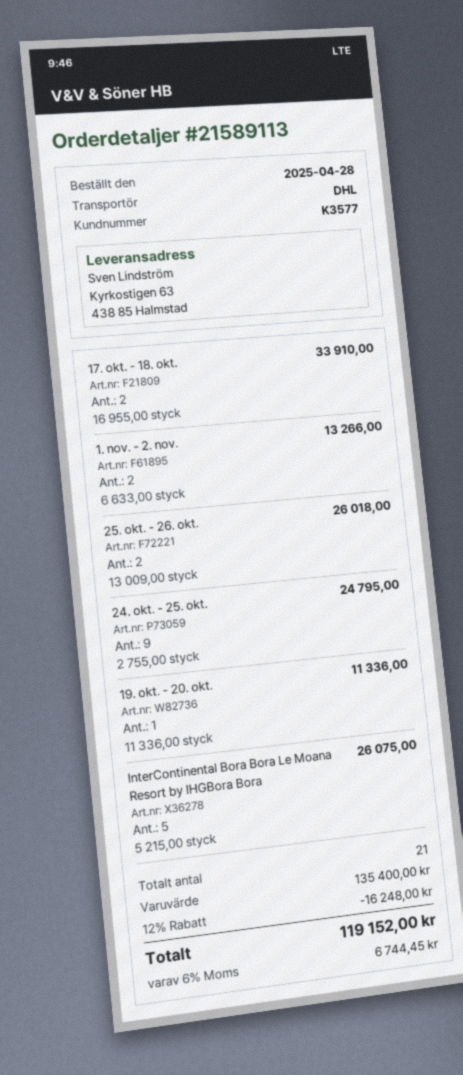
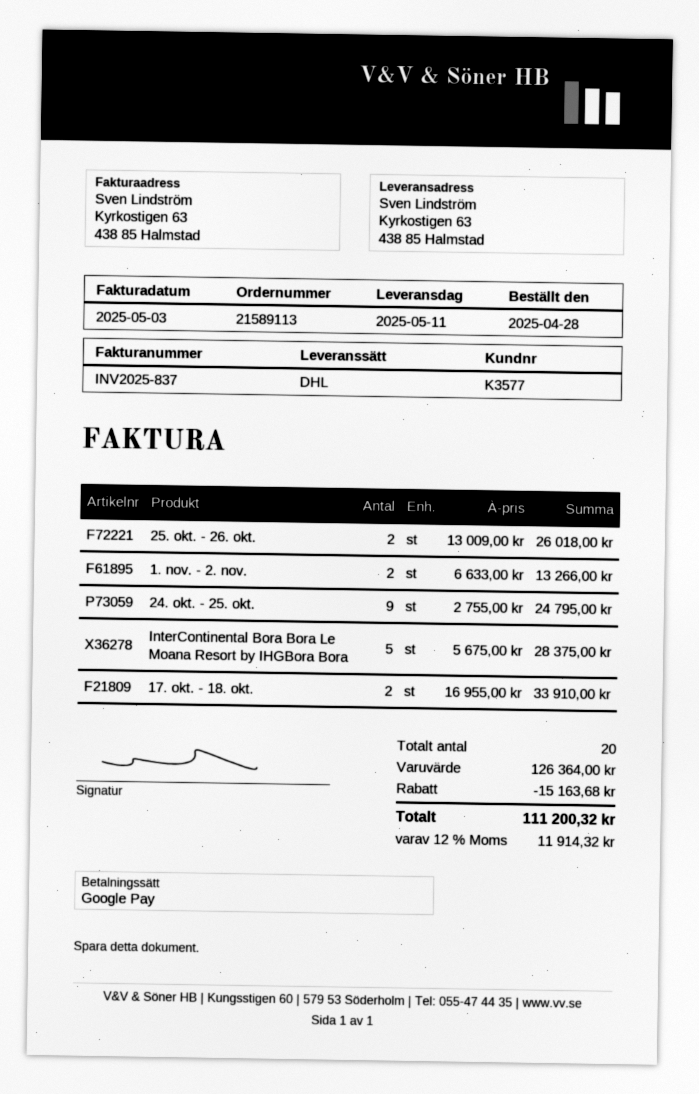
19. okt. - 20. okt.: 1 x 11336.00 = 11336.00 -> none
InterContinental Bora Bora Le Moana Resort by IHGBora Bora: 5 x 5215.00 = 26075.00 -> 5 x 5675.00 = 28375.00
total quantity: 21 -> 20
subtotal: 135400.00 -> 126364.00
discount: 16248.00 -> 15163.68
tax: 6% = 6744.45 -> 12% = 11914.32
total: 119152.00 -> 111200.32

